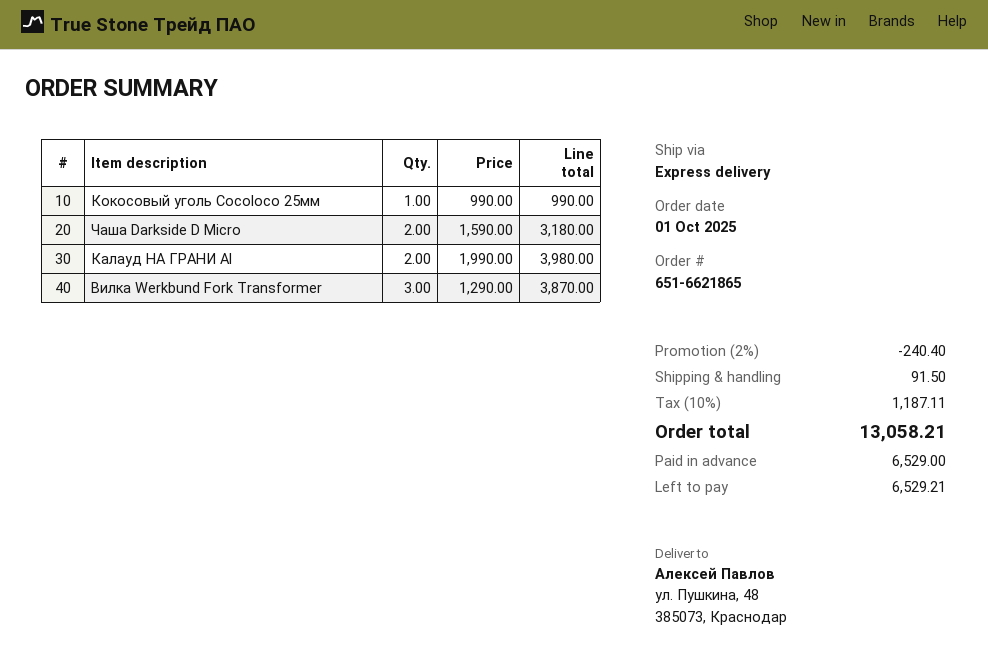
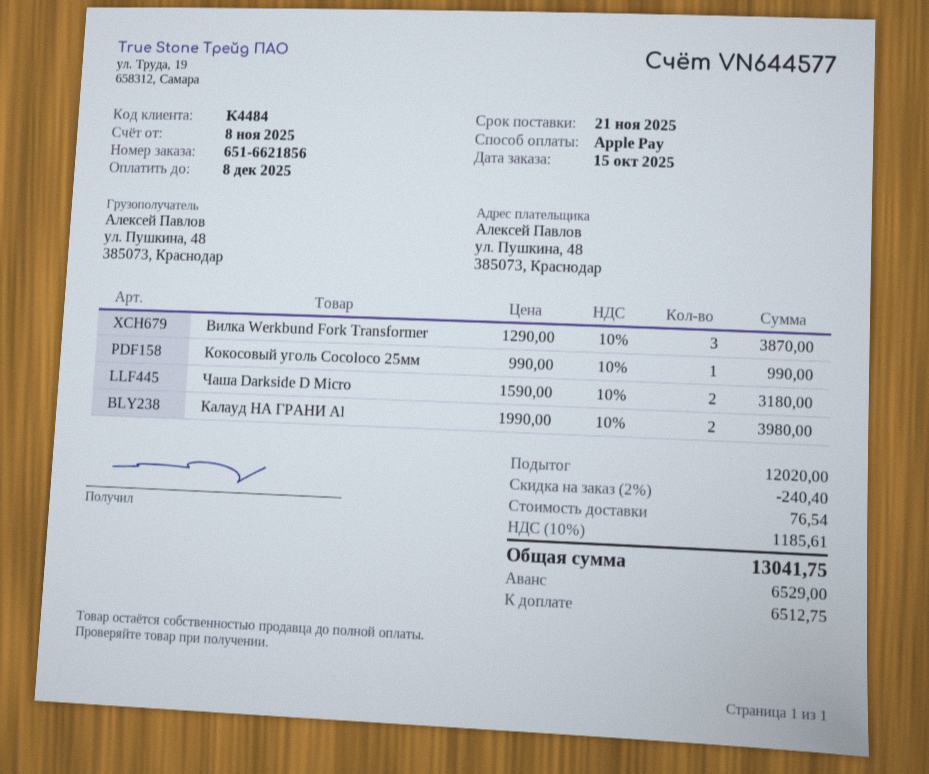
order number: 651-6621865 -> 651-6621856
order date: 2025-10-01 -> 2025-10-15
shipping: 91.50 -> 76.54
tax: 10% = 1187.11 -> 10% = 1185.61
total: 13058.21 -> 13041.75
balance: 6529.21 -> 6512.75

